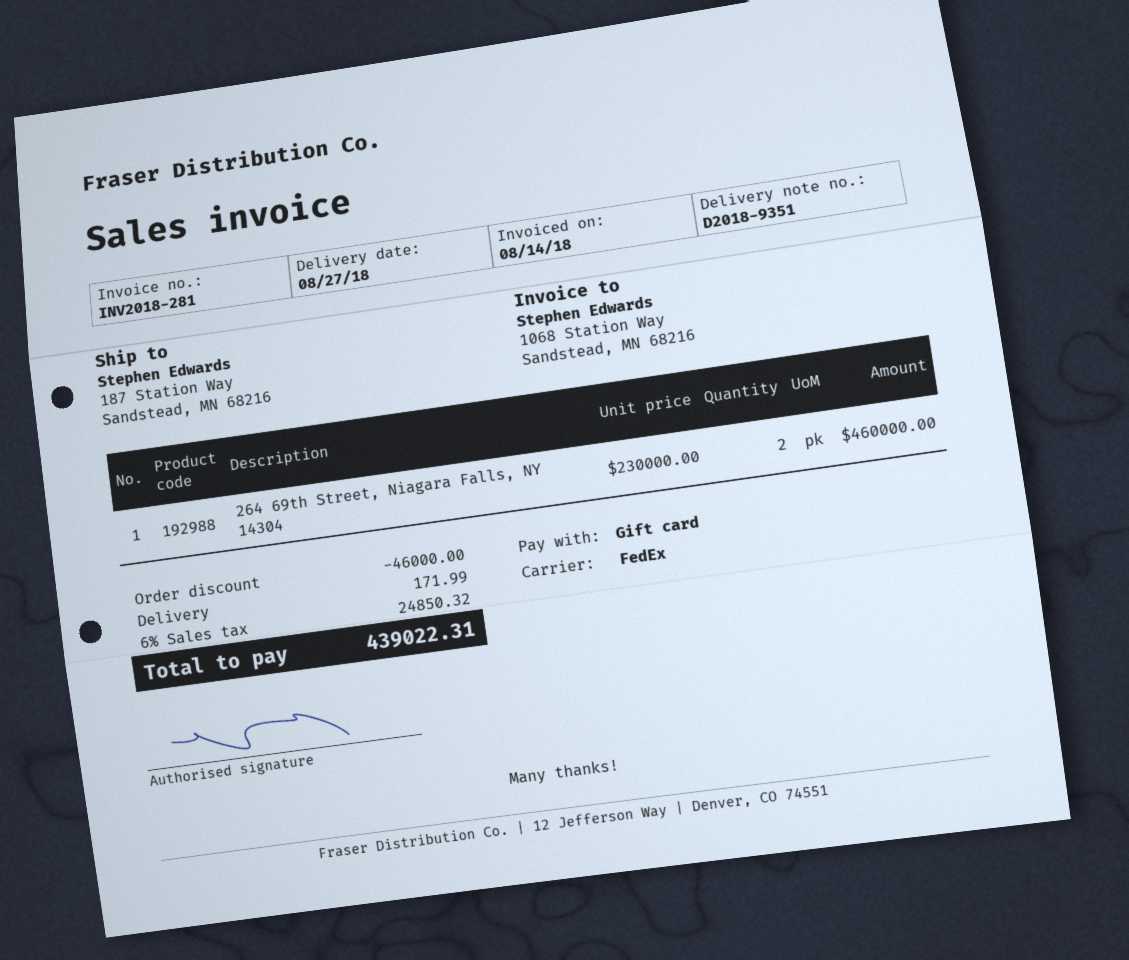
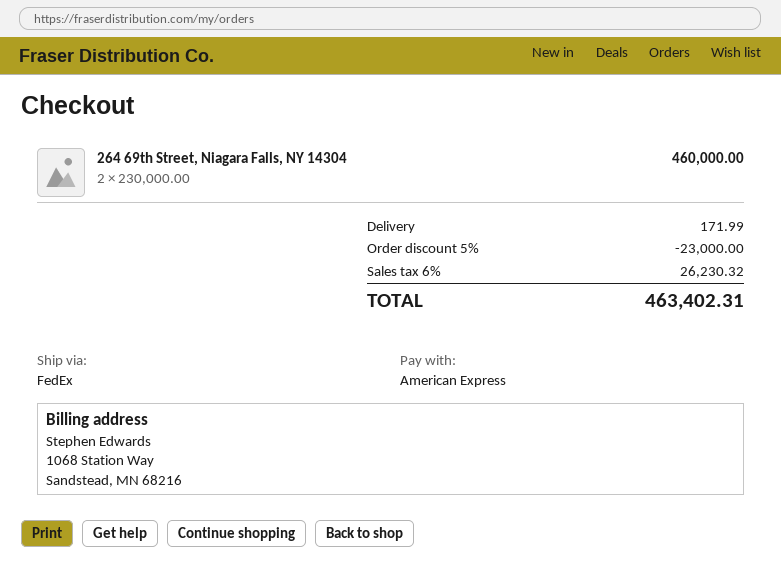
payment method: gift card -> American Express
discount: 46000.00 -> 23000.00
tax: 6% = 24850.32 -> 6% = 26230.32
total: 439022.31 -> 463402.31

